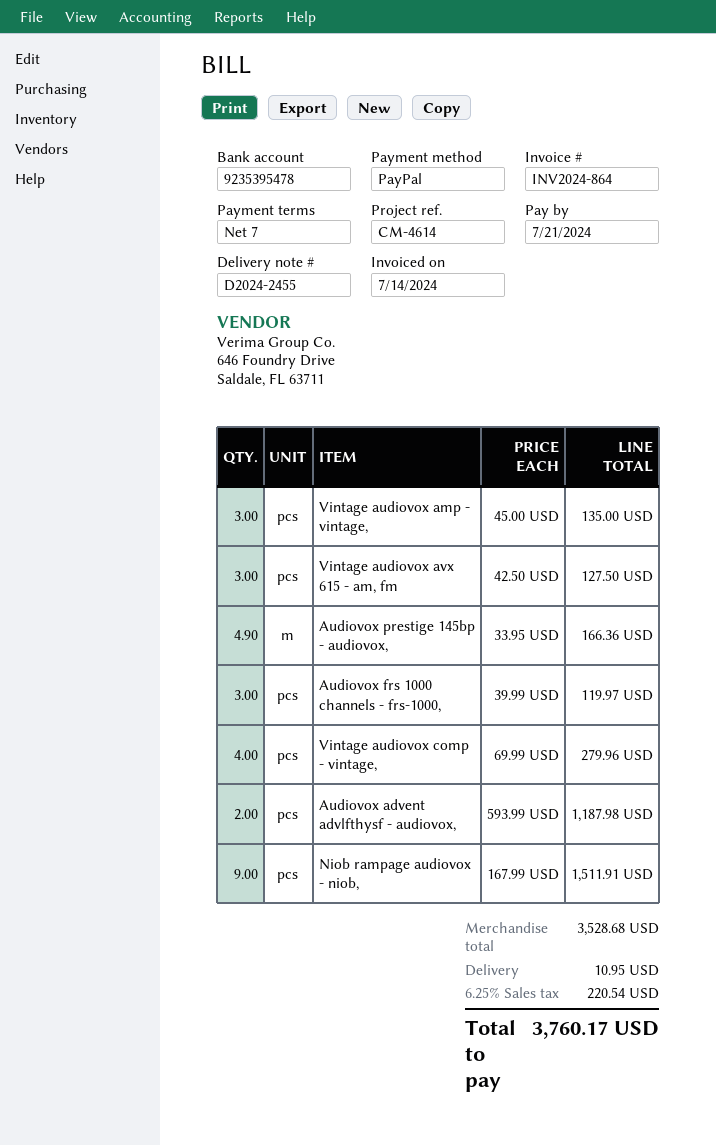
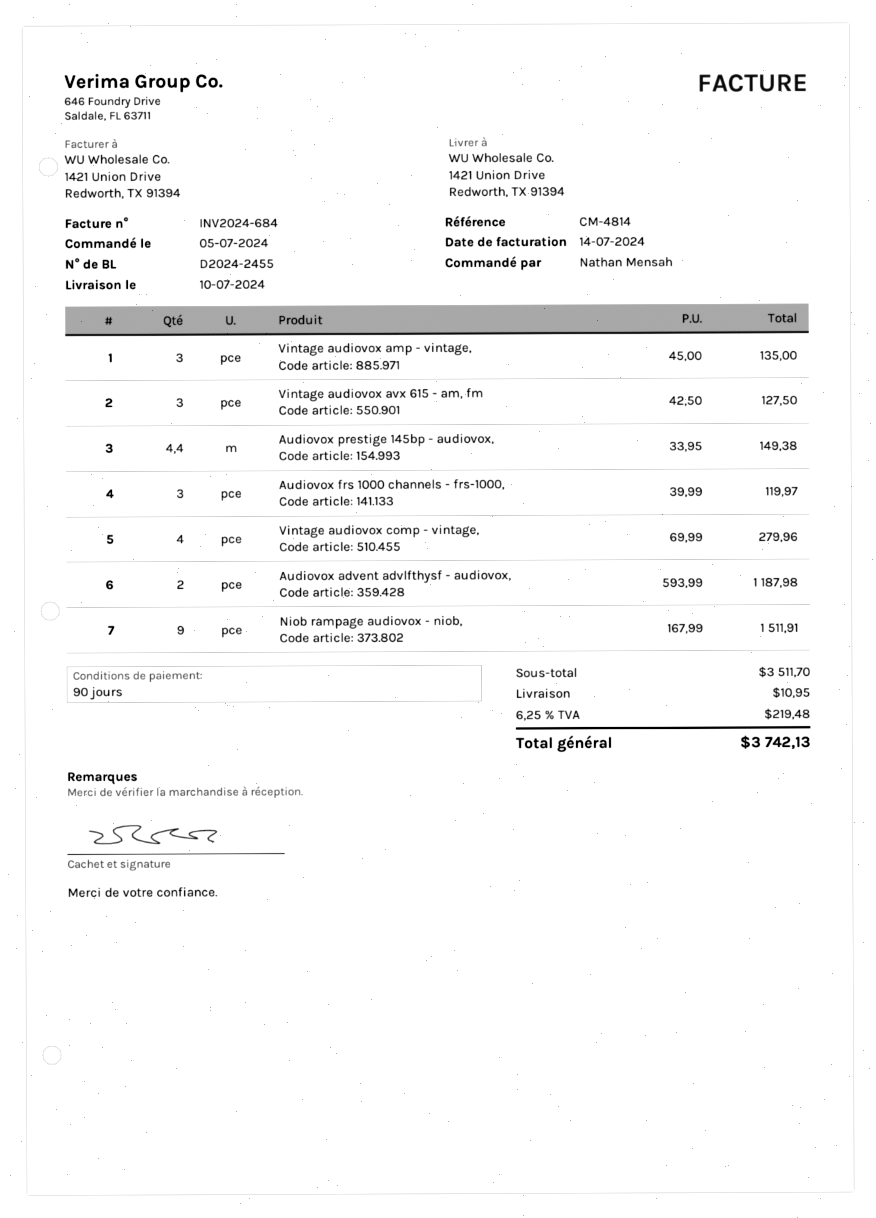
invoice number: INV2024-864 -> INV2024-684
payment terms: 7 days -> 90 days
reference: CM-4614 -> CM-4814
Audiovox prestige 145bp - audiovox,: 4.9 x 33.95 = 166.36 -> 4.4 x 33.95 = 149.38
subtotal: 3528.68 -> 3511.70
tax: 6.25% = 220.54 -> 6.25% = 219.48
total: 3760.17 -> 3742.13

